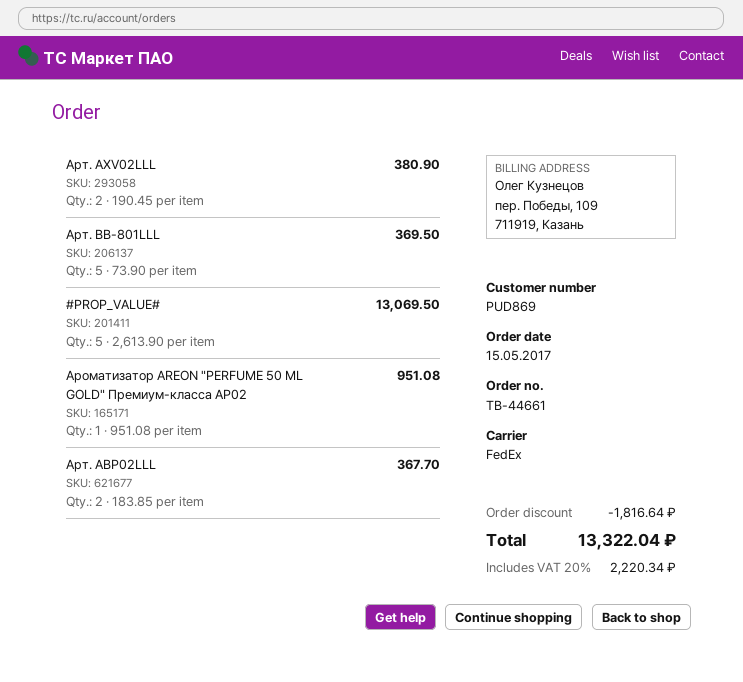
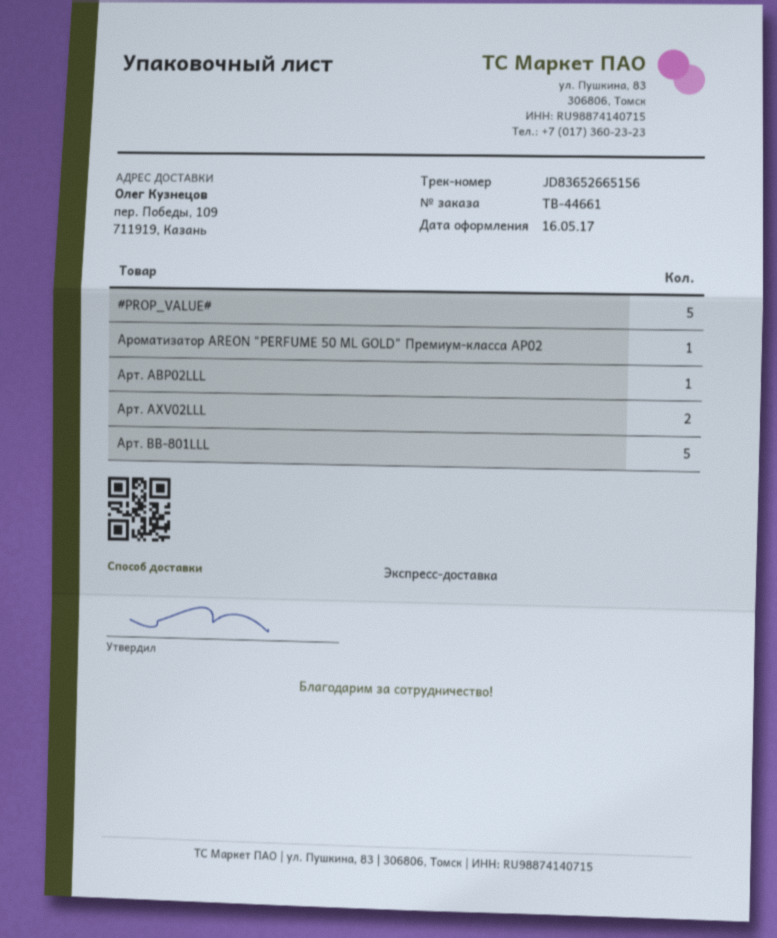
order date: 2017-05-15 -> 2017-05-16
shipping method: FedEx -> express
Арт. ABP02LLL: 2 -> 1

